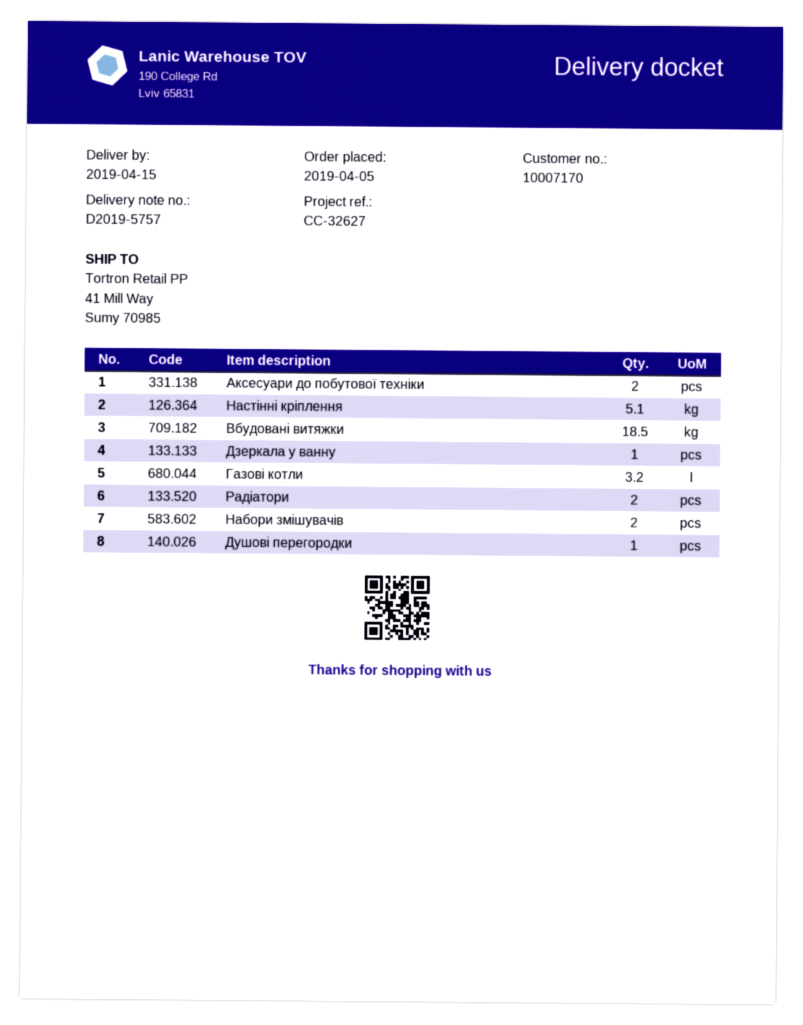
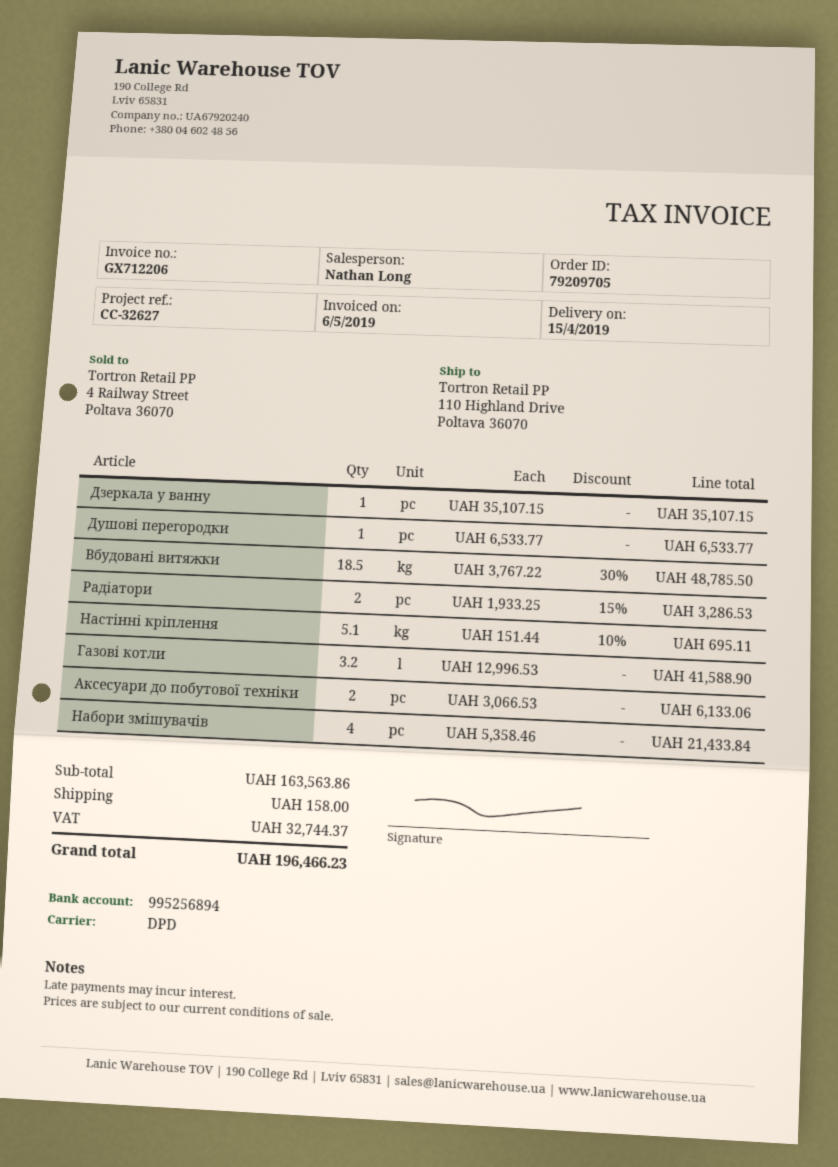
ship to: 41 Mill Way, Sumy 70985 -> 110 Highland Drive, Poltava 36070
Набори змішувачів: 2 -> 4

